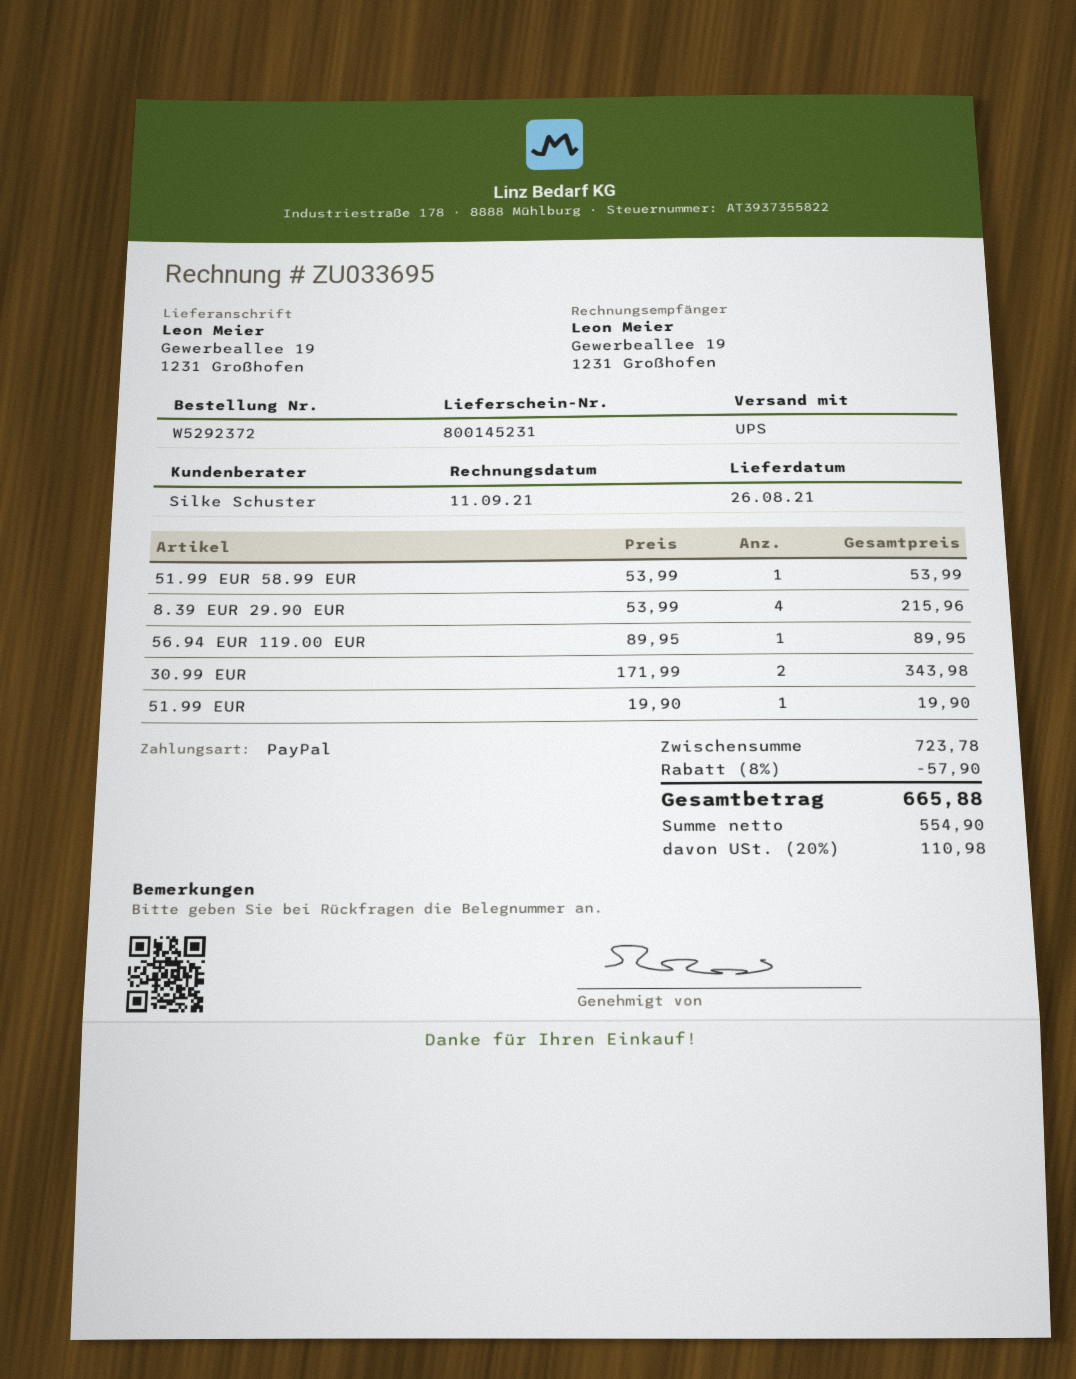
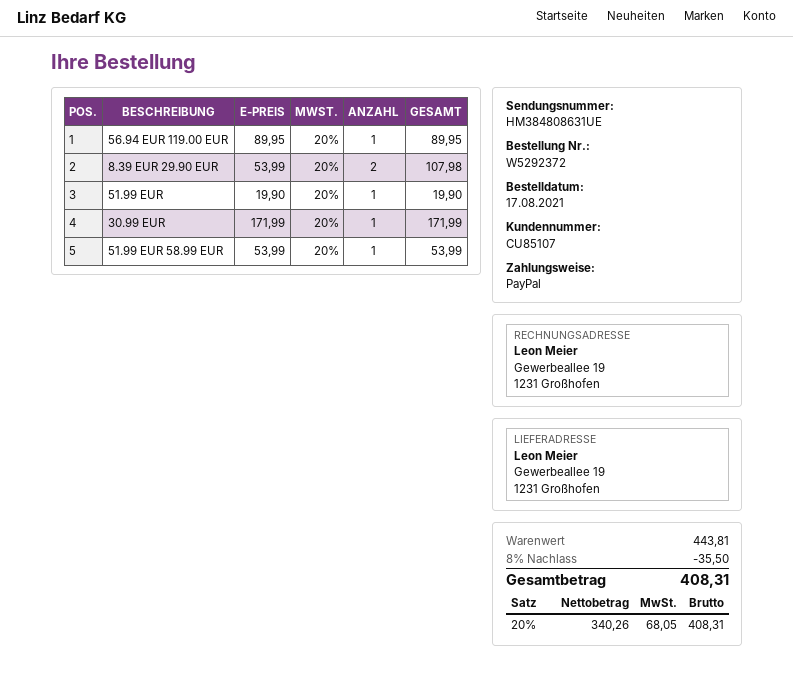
8.39 EUR 29.90 EUR: 4 x 53.99 = 215.96 -> 2 x 53.99 = 107.98
30.99 EUR: 2 x 171.99 = 343.98 -> 1 x 171.99 = 171.99
subtotal: 723.78 -> 443.81
discount: 8% = 57.90 -> 8% = 35.50
net: 554.90 -> 340.26
tax: 20% = 110.98 -> 20% = 68.05
total: 665.88 -> 408.31

